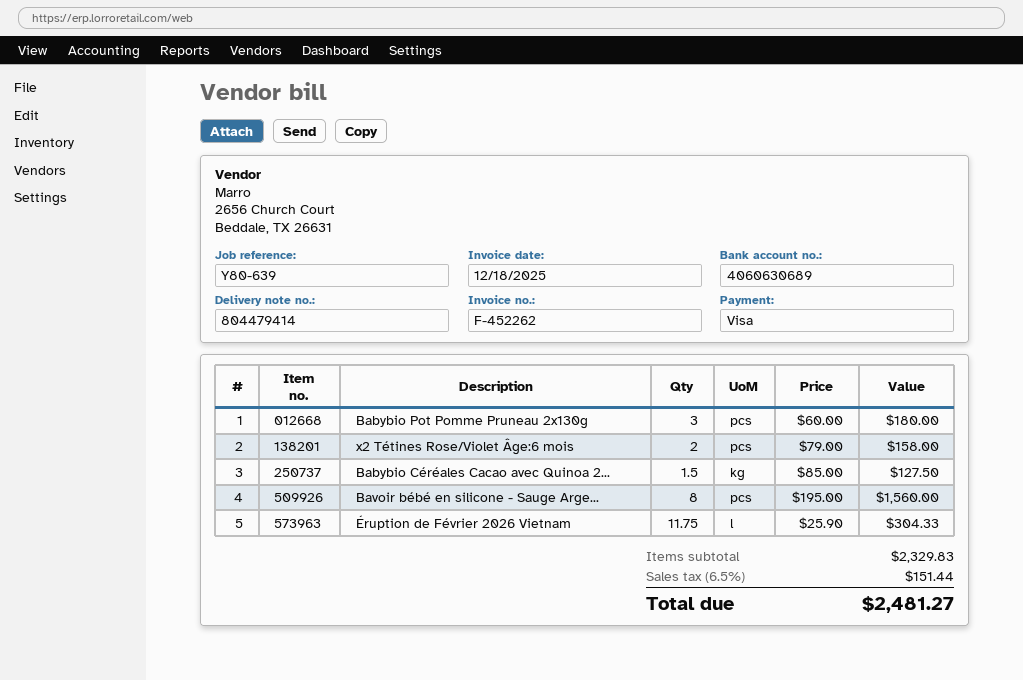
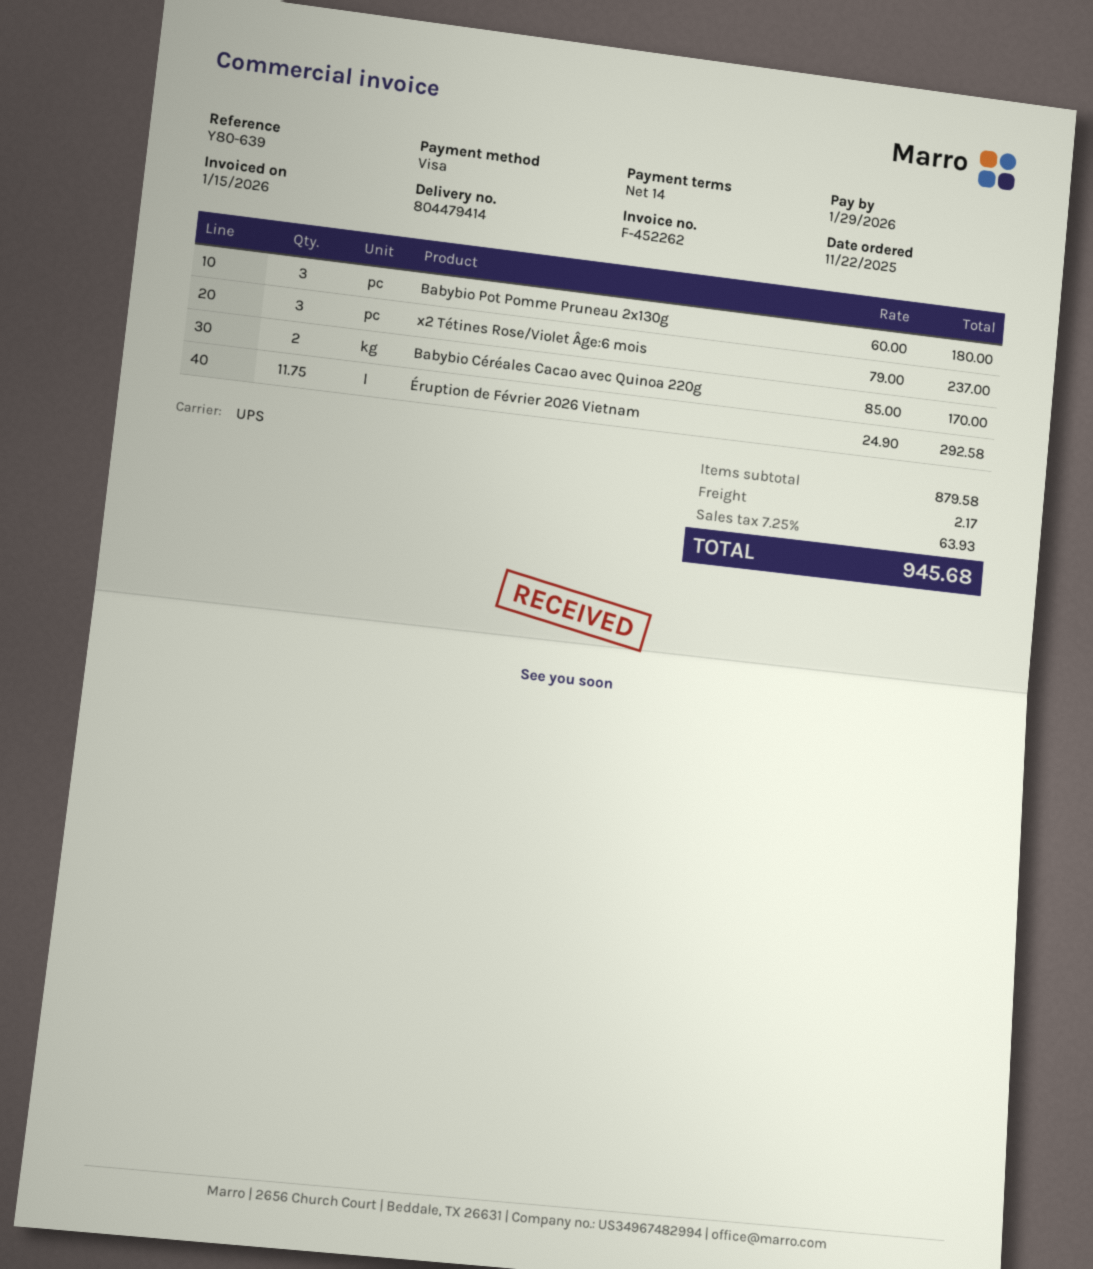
invoice date: 2025-12-18 -> 2026-01-15
x2 Tétines Rose/Violet Âge:6 mois: 2 x 79.00 = 158.00 -> 3 x 79.00 = 237.00
Babybio Céréales Cacao avec Quinoa 2...: 1.5 x 85.00 = 127.50 -> 2 x 85.00 = 170.00
Bavoir bébé en silicone - Sauge Arge...: 8 x 195.00 = 1560.00 -> none
Éruption de Février 2026 Vietnam: 11.75 x 25.90 = 304.33 -> 11.75 x 24.90 = 292.58
subtotal: 2329.83 -> 879.58
shipping: none -> 2.17
tax: 6.5% = 151.44 -> 7.25% = 63.93
total: 2481.27 -> 945.68

